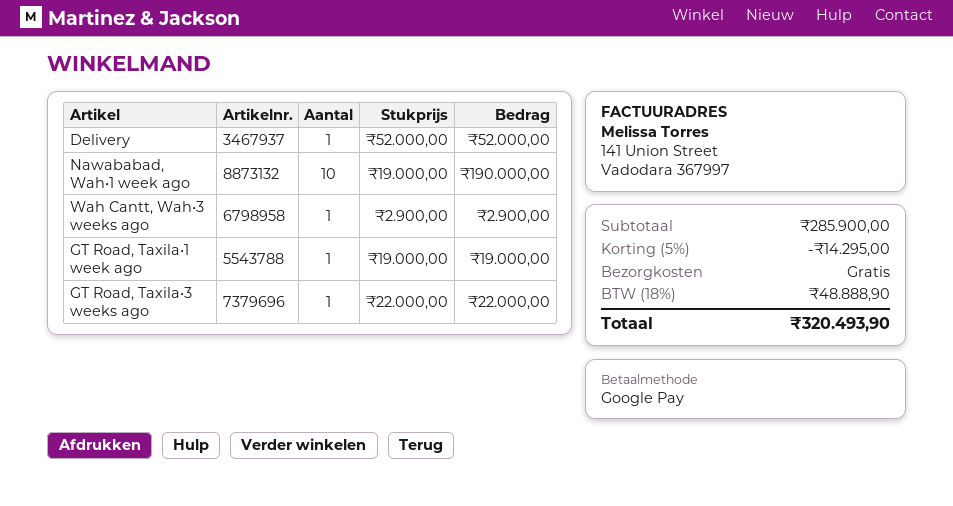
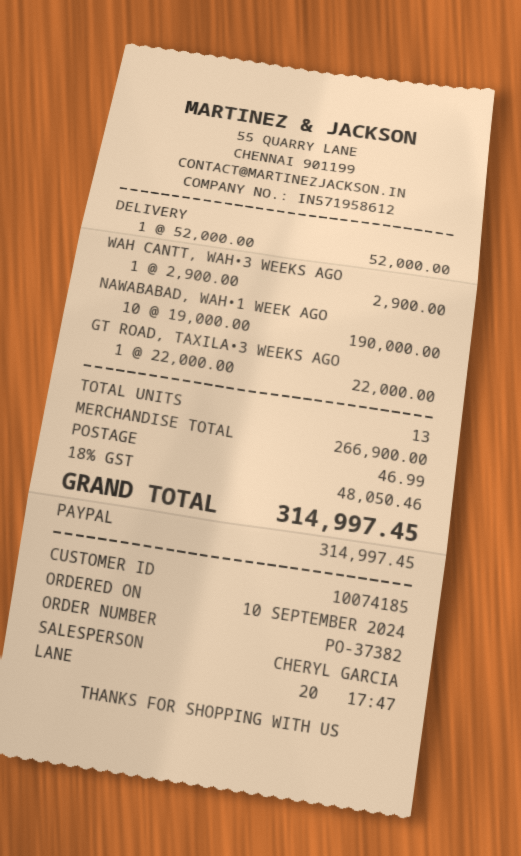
payment method: Google Pay -> PayPal
GT Road, Taxila•1 week ago: 1 x 19000.00 = 19000.00 -> none
subtotal: 285900.00 -> 266900.00
discount: 5% = 14295.00 -> none
shipping: 0.00 -> 46.99
tax: 18% = 48888.90 -> 18% = 48050.46
total: 320493.90 -> 314997.45

